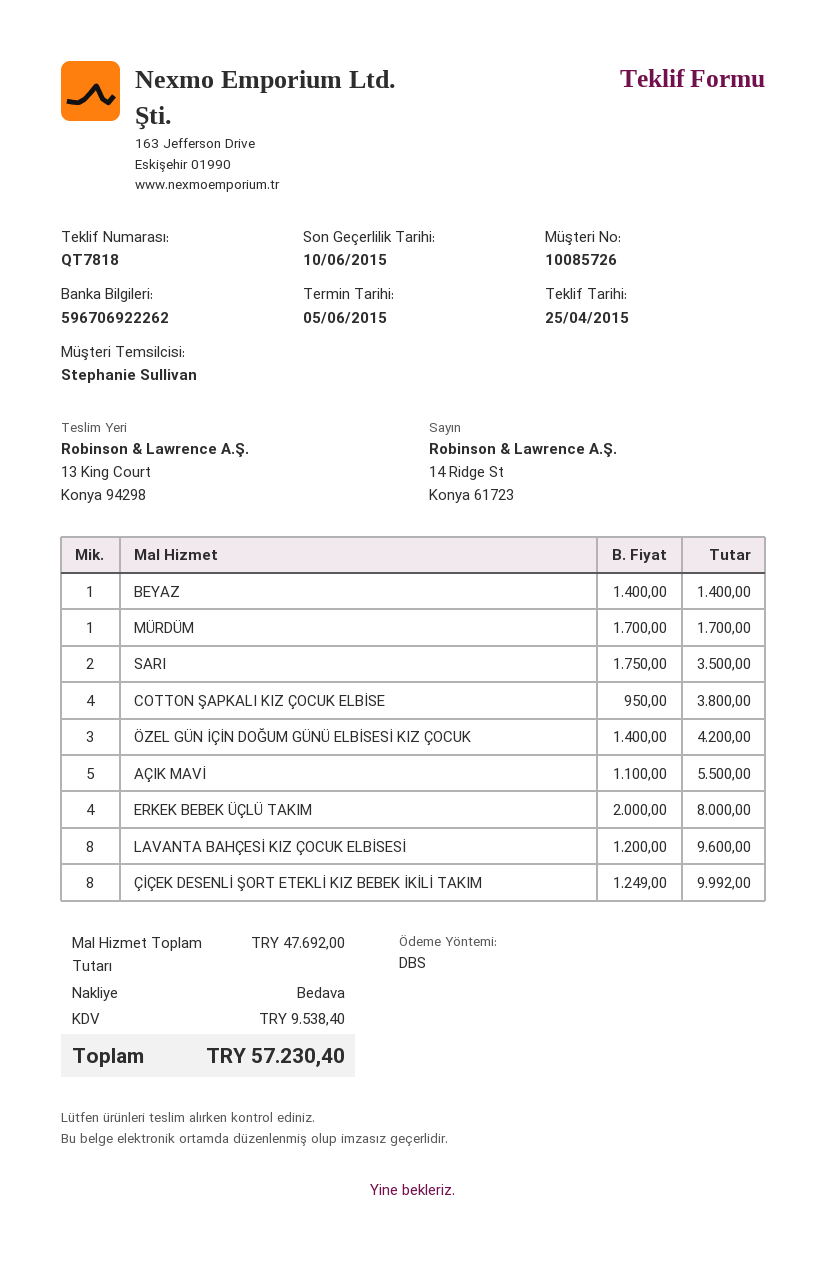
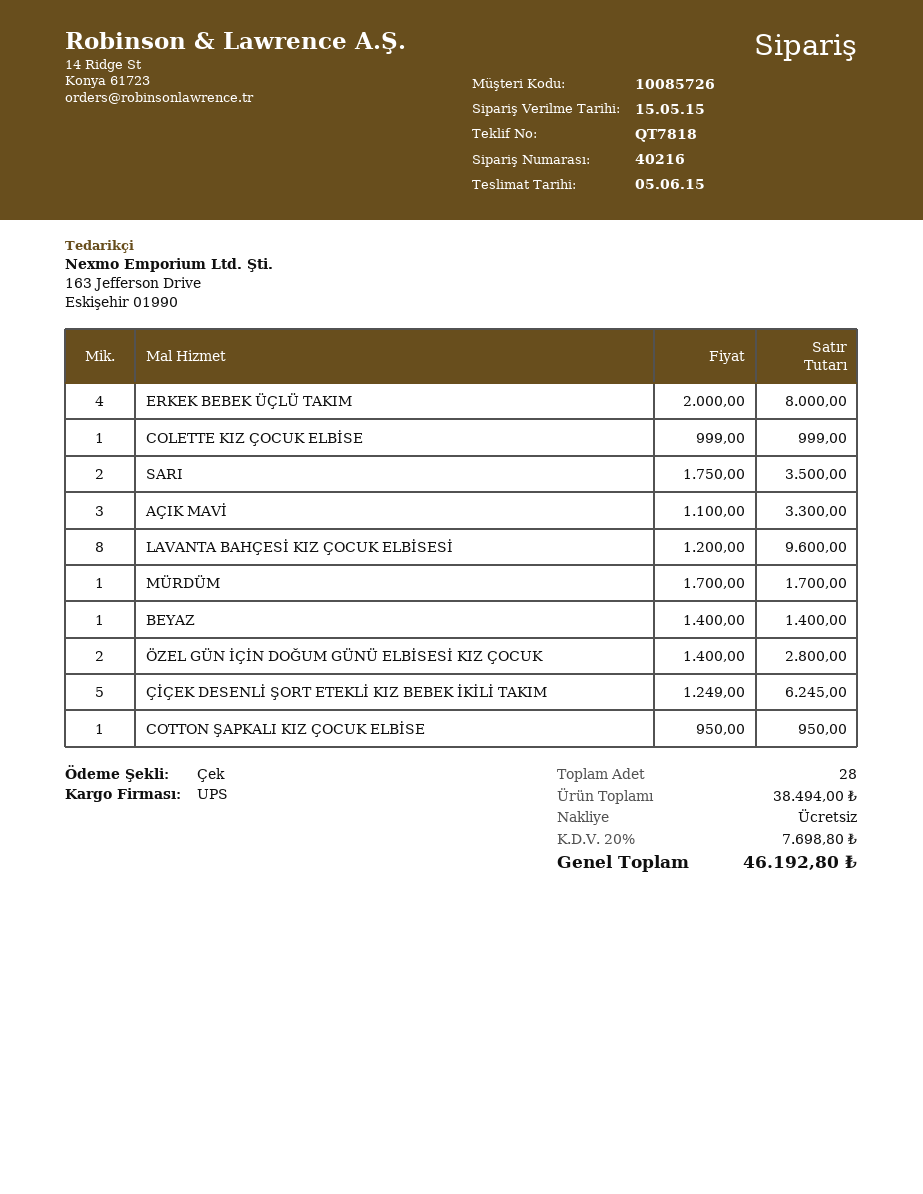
payment method: direct debit -> cheque
COTTON ŞAPKALI KIZ ÇOCUK ELBİSE: 4 x 950.00 = 3800.00 -> 1 x 950.00 = 950.00
ÖZEL GÜN İÇİN DOĞUM GÜNÜ ELBİSESİ KIZ ÇOCUK: 3 x 1400.00 = 4200.00 -> 2 x 1400.00 = 2800.00
AÇIK MAVİ: 5 x 1100.00 = 5500.00 -> 3 x 1100.00 = 3300.00
ÇİÇEK DESENLİ ŞORT ETEKLİ KIZ BEBEK İKİLİ TAKIM: 8 x 1249.00 = 9992.00 -> 5 x 1249.00 = 6245.00
COLETTE KIZ ÇOCUK ELBİSE: none -> 1 x 999.00 = 999.00
subtotal: 47692.00 -> 38494.00
tax: 9538.40 -> 7698.80
total: 57230.40 -> 46192.80

